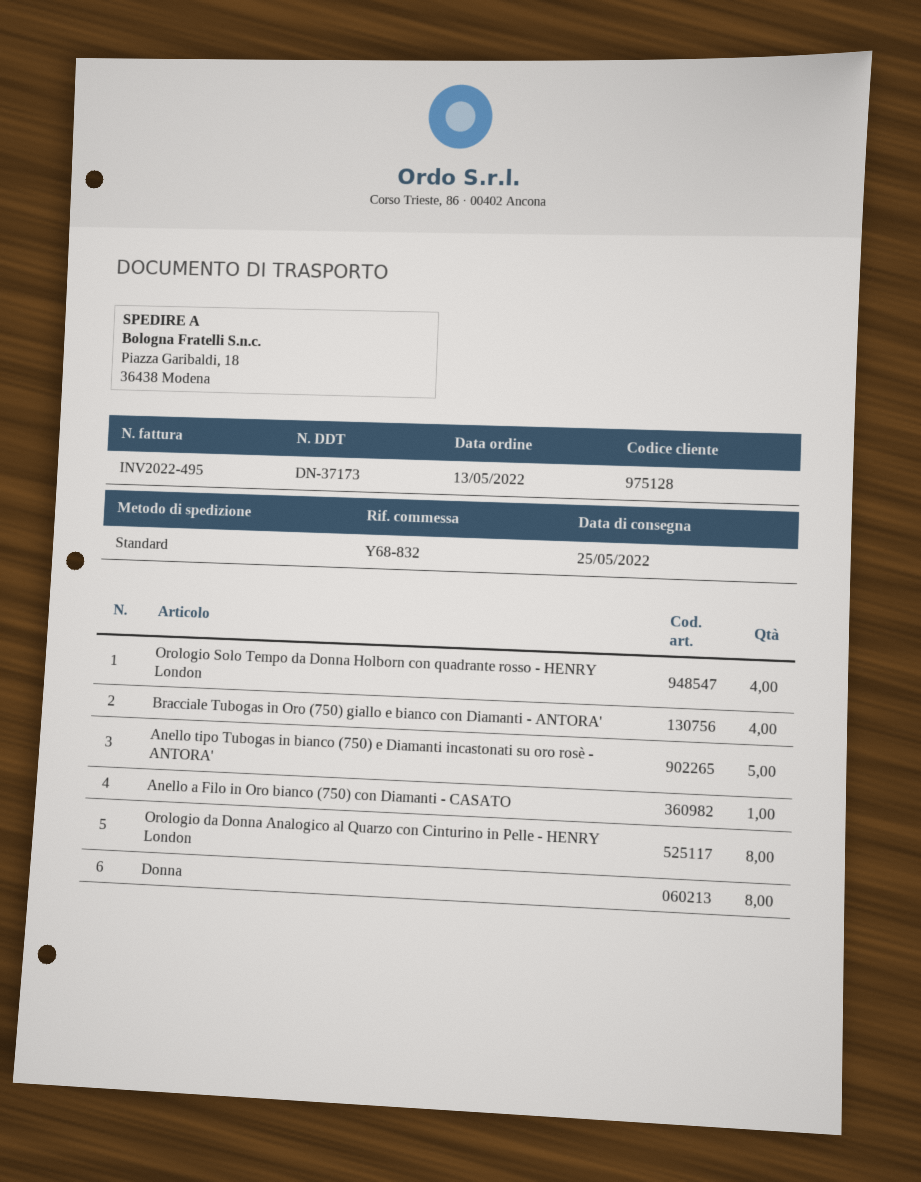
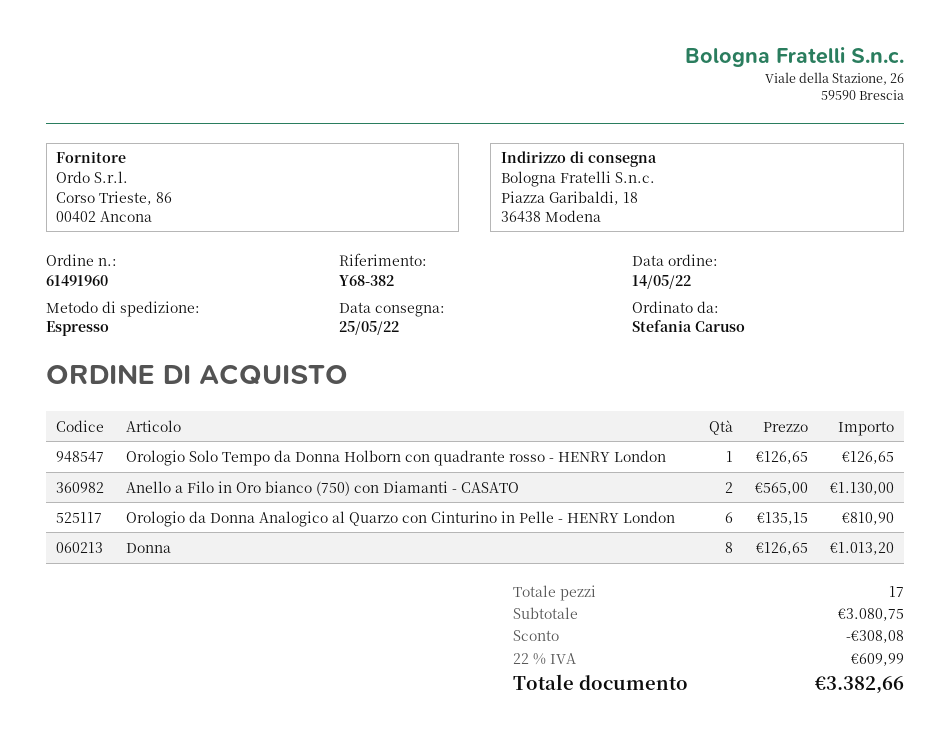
order date: 2022-05-13 -> 2022-05-14
reference: Y68-832 -> Y68-382
shipping method: standard -> express
Orologio Solo Tempo da Donna Holborn con quadrante rosso - HENRY London: 4 -> 1
Bracciale Tubogas in Oro (750) giallo e bianco con Diamanti - ANTORA': 4 -> none
Anello tipo Tubogas in bianco (750) e Diamanti incastonati su oro rosè - ANTORA': 5 -> none
Anello a Filo in Oro bianco (750) con Diamanti - CASATO: 1 -> 2
Orologio da Donna Analogico al Quarzo con Cinturino in Pelle - HENRY London: 8 -> 6

